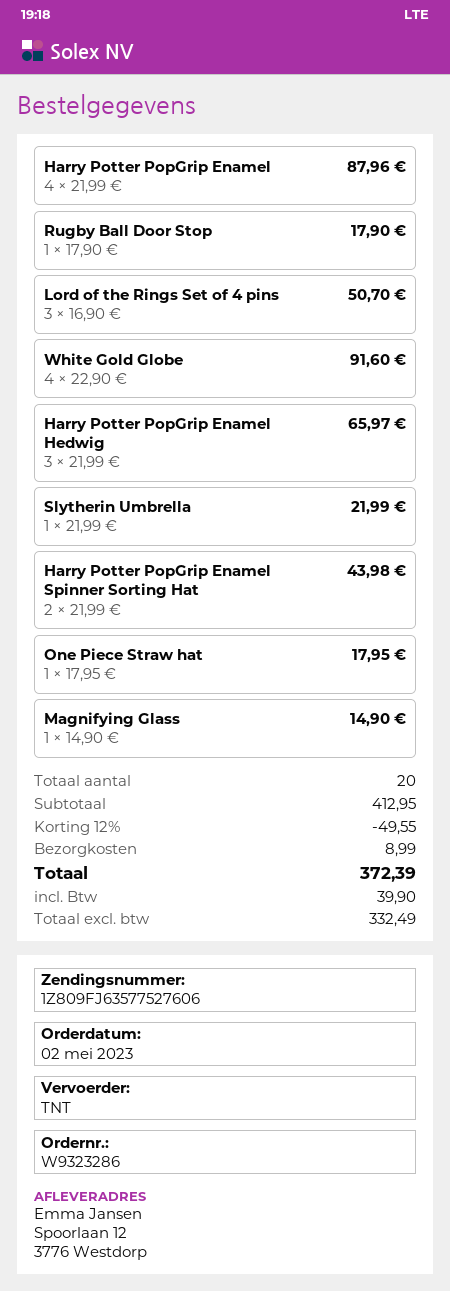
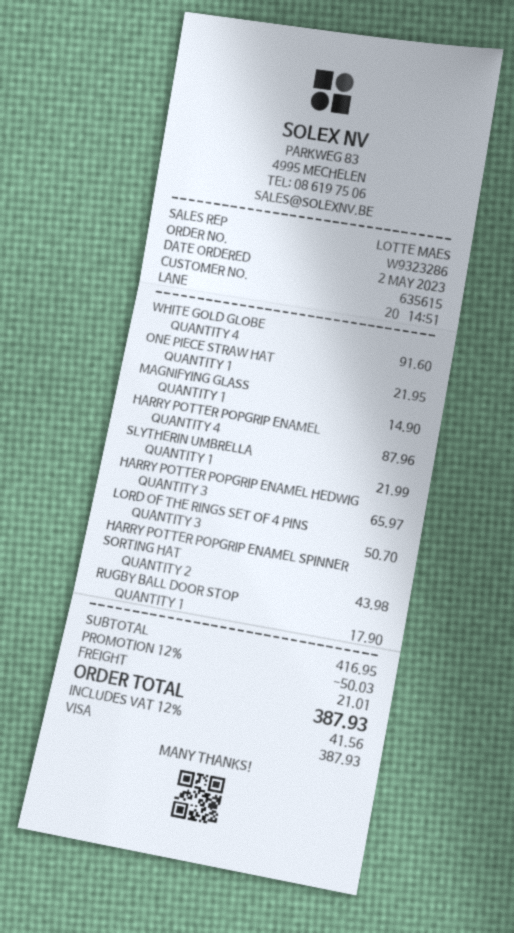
One Piece Straw hat: 1 for 17.95 -> 1 for 21.95
subtotal: 412.95 -> 416.95
discount: 12% = 49.55 -> 12% = 50.03
shipping: 8.99 -> 21.01
tax: 39.90 -> 41.56
total: 372.39 -> 387.93

